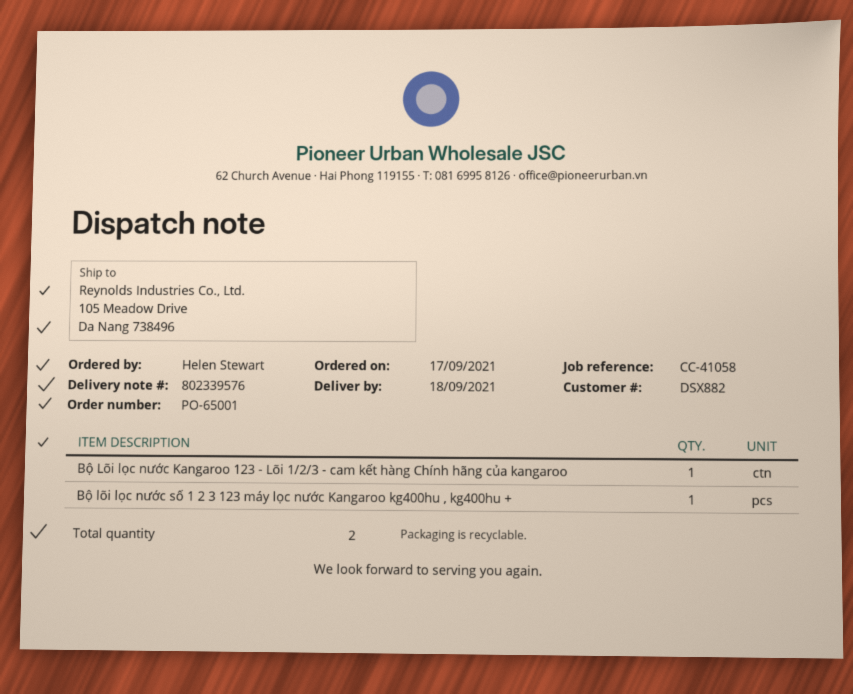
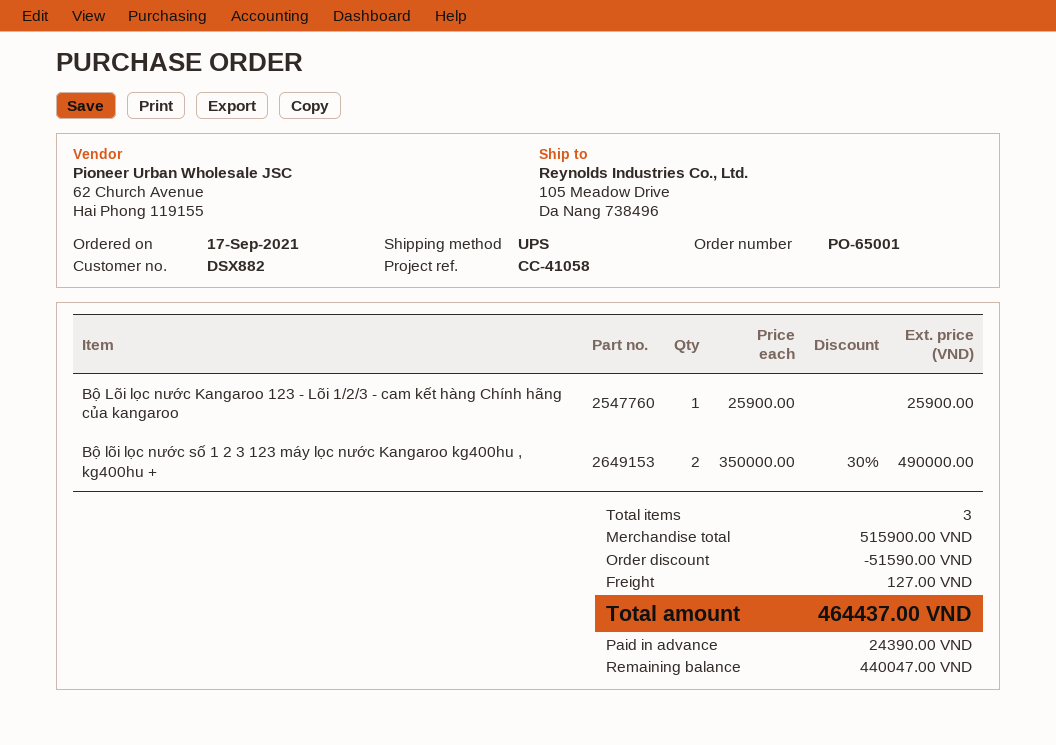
Bộ lõi lọc nước số 1 2 3 123 máy lọc nước Kangaroo kg400hu , kg400hu +: 1 -> 2
total quantity: 2 -> 3

